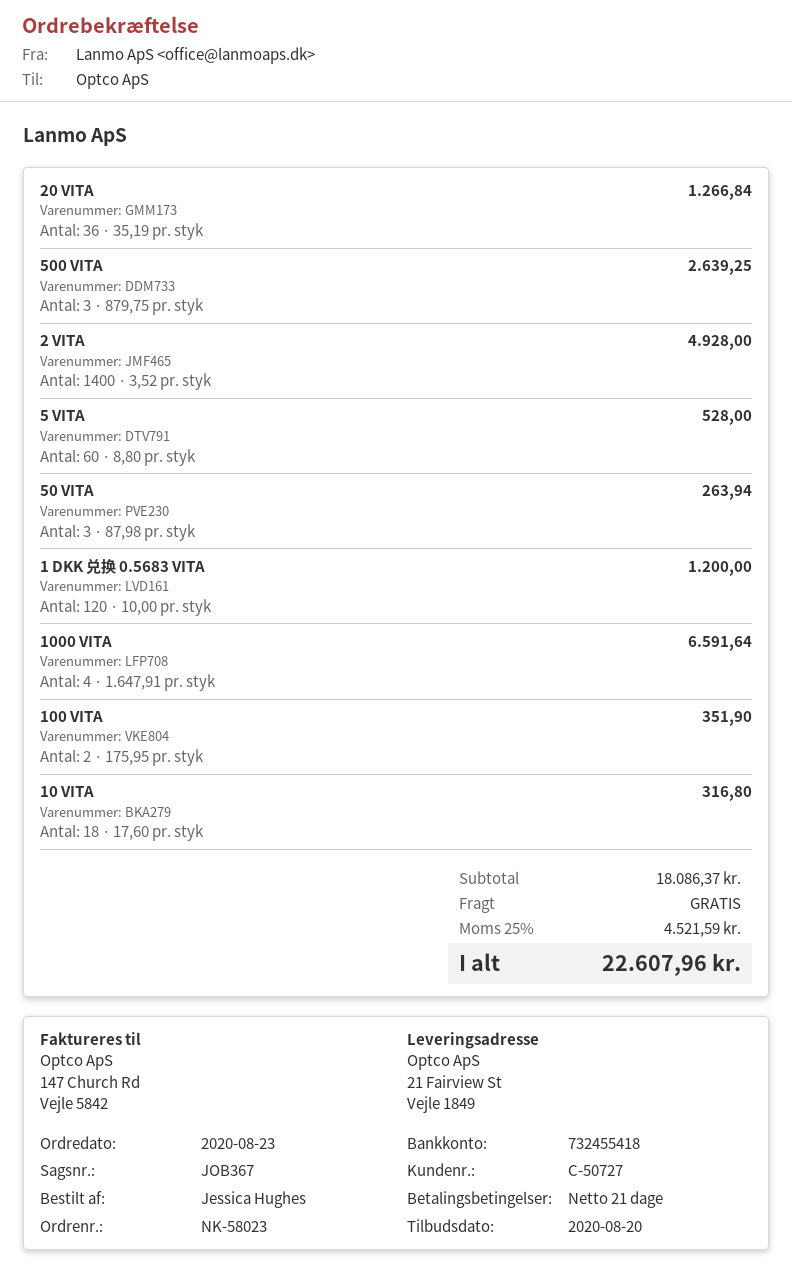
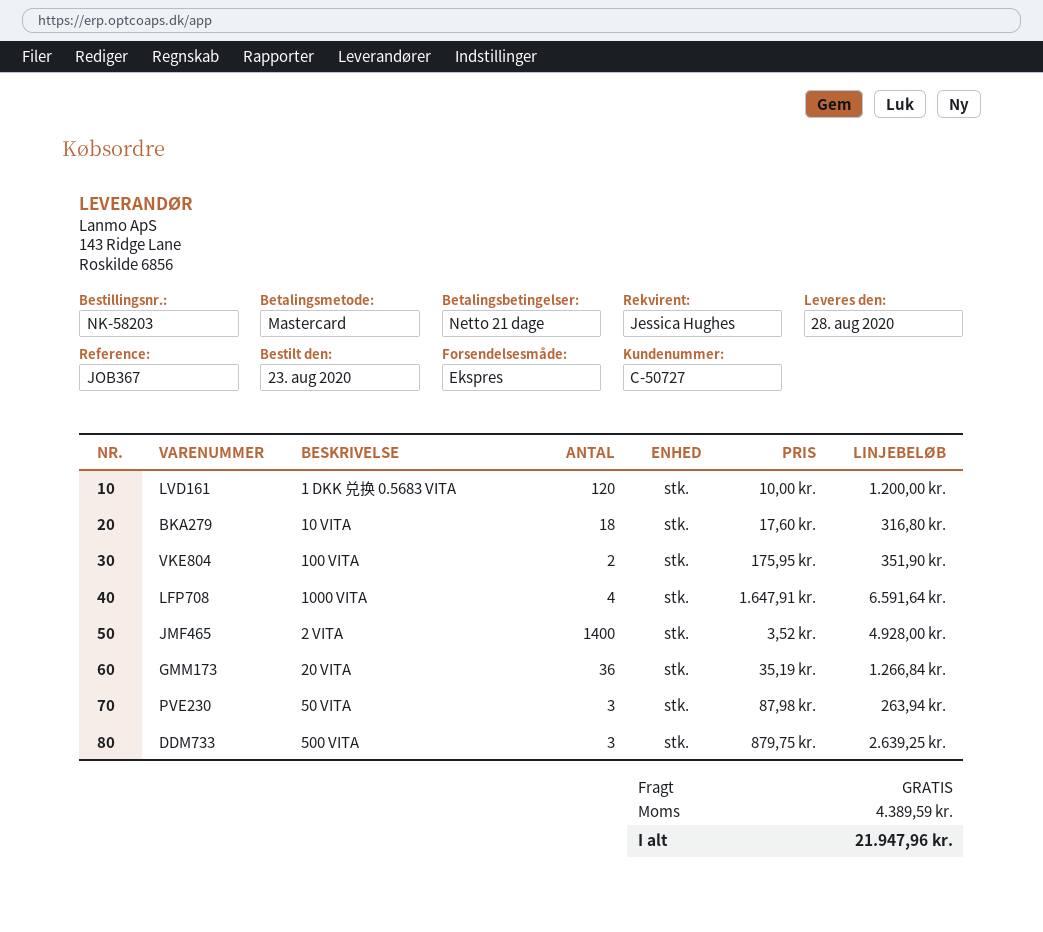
order number: NK-58023 -> NK-58203
5 VITA: 60 x 8.80 = 528.00 -> none
tax: 4521.59 -> 4389.59
total: 22607.96 -> 21947.96

